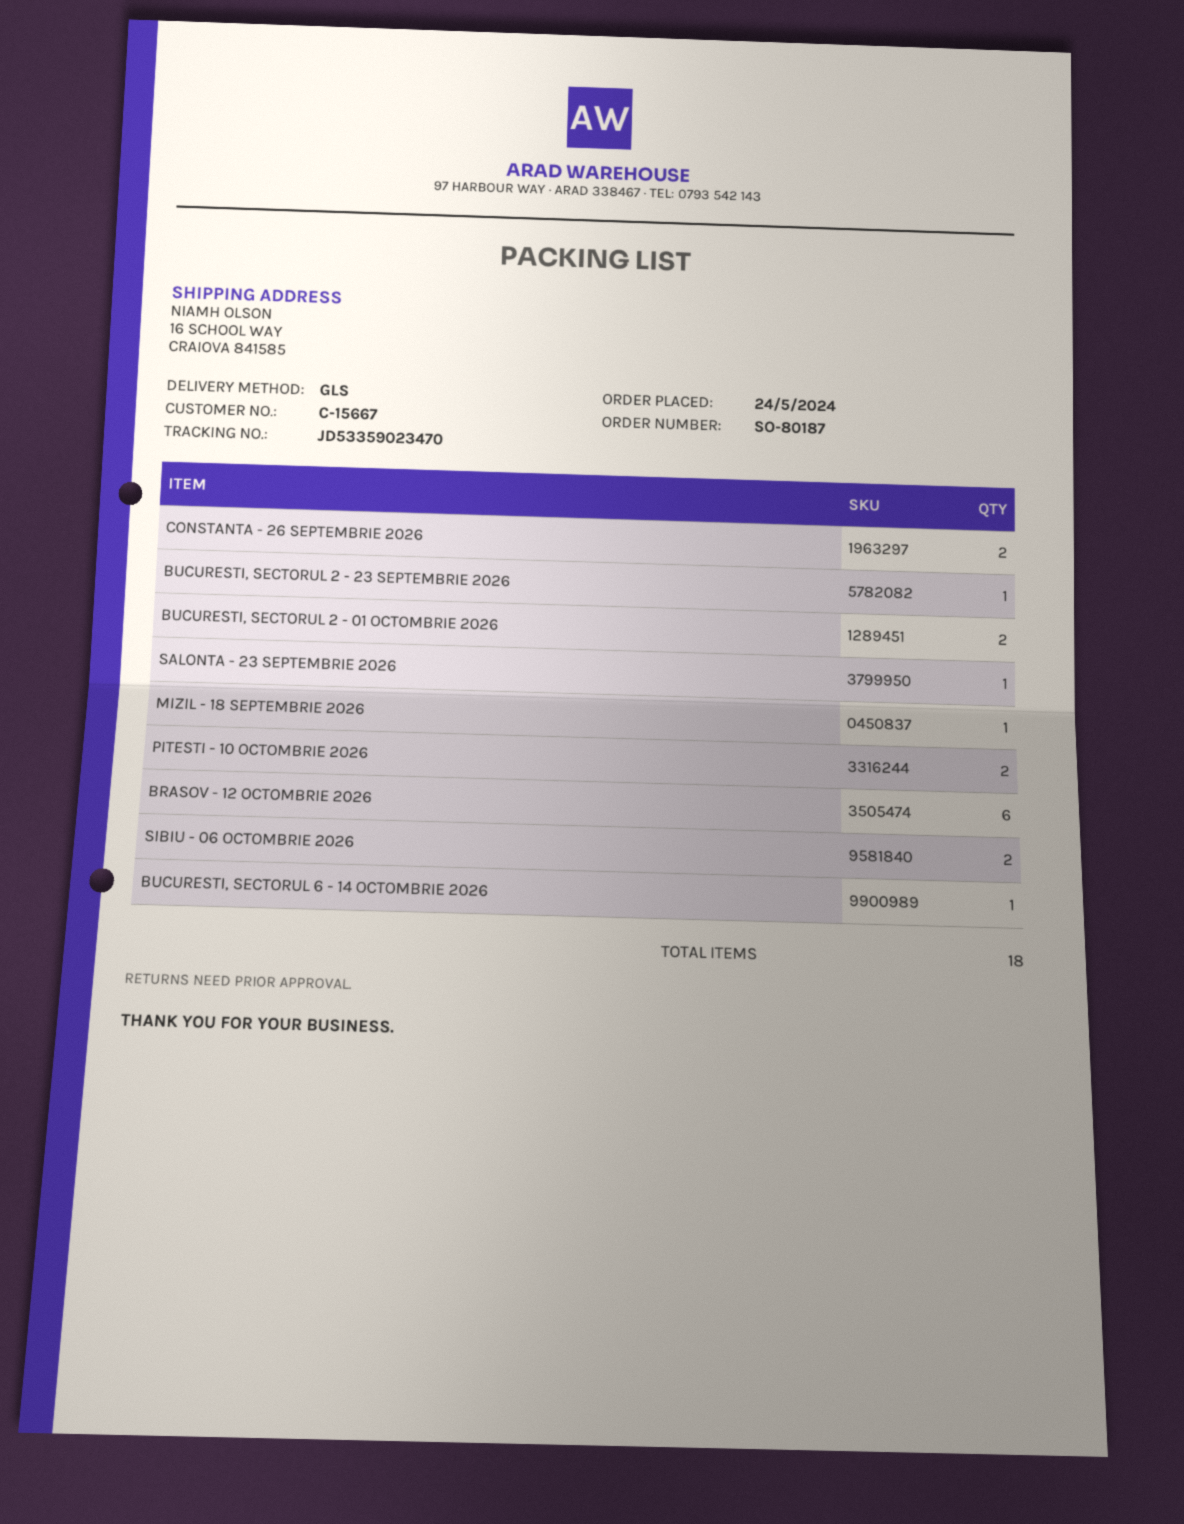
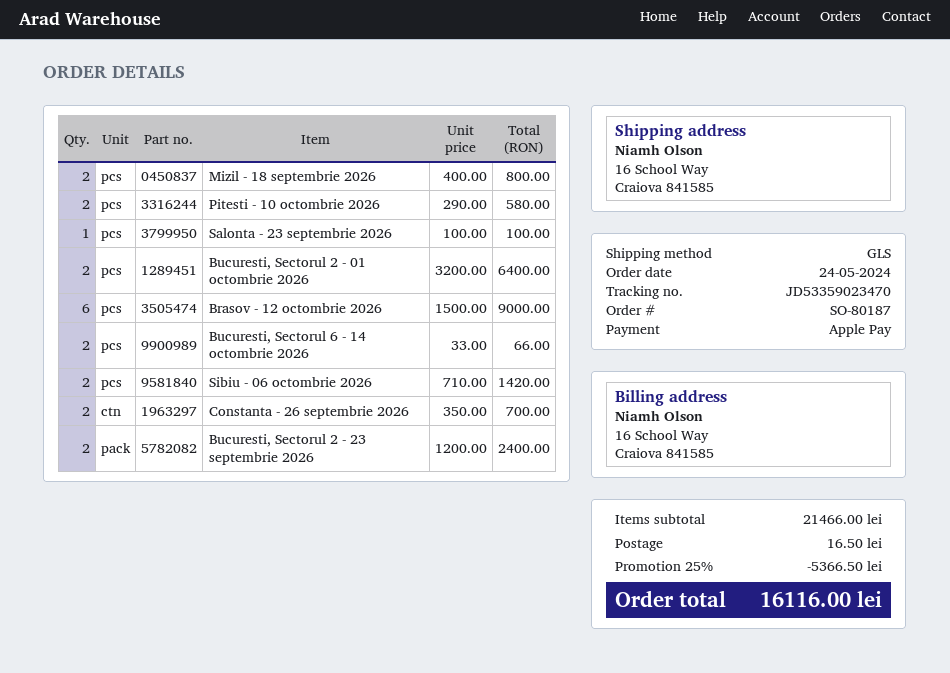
BUCURESTI, SECTORUL 2 - 23 SEPTEMBRIE 2026: 1 -> 2
MIZIL - 18 SEPTEMBRIE 2026: 1 -> 2
BUCURESTI, SECTORUL 6 - 14 OCTOMBRIE 2026: 1 -> 2

